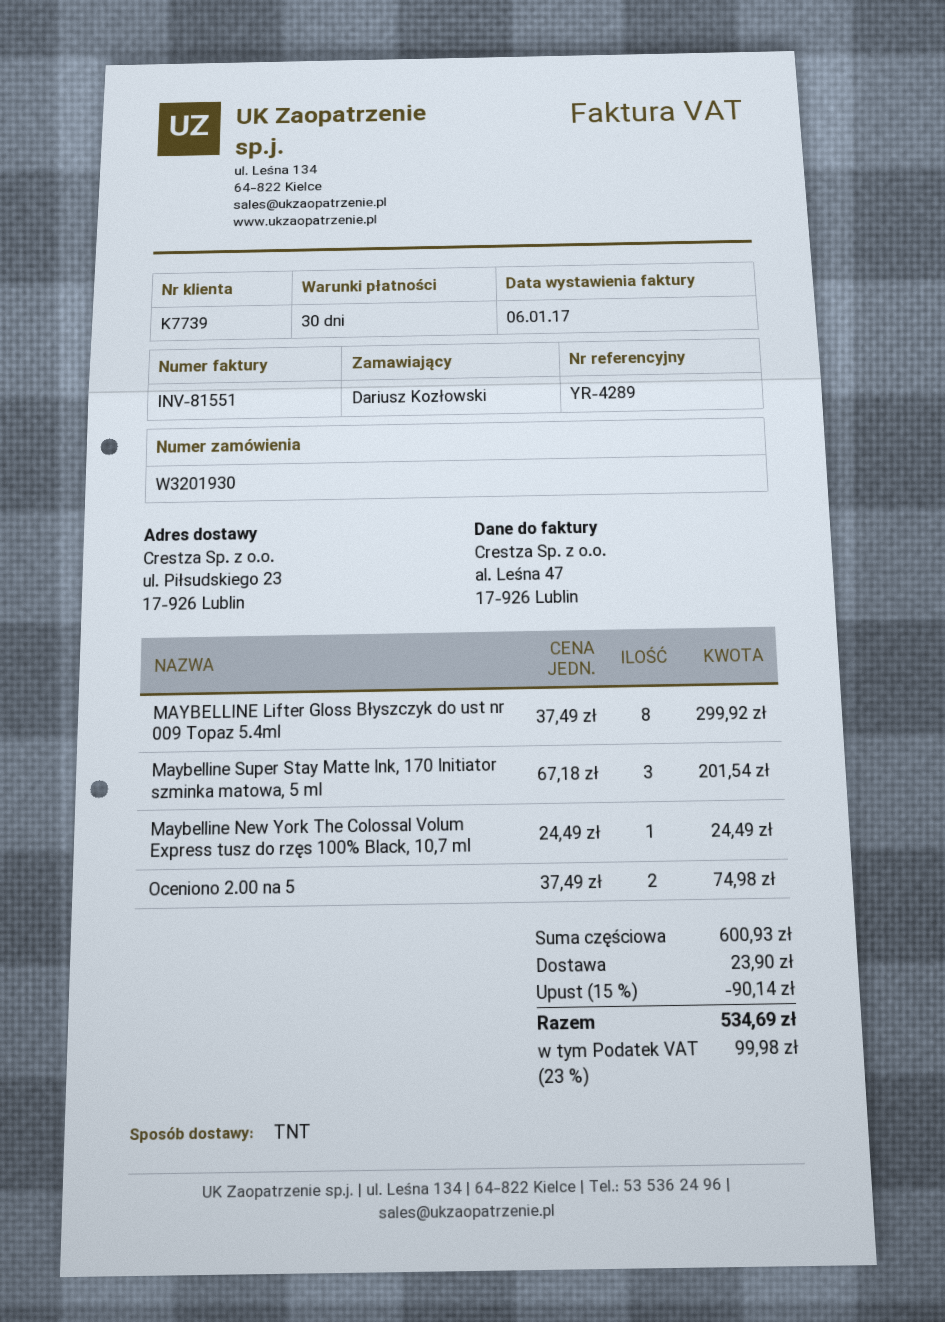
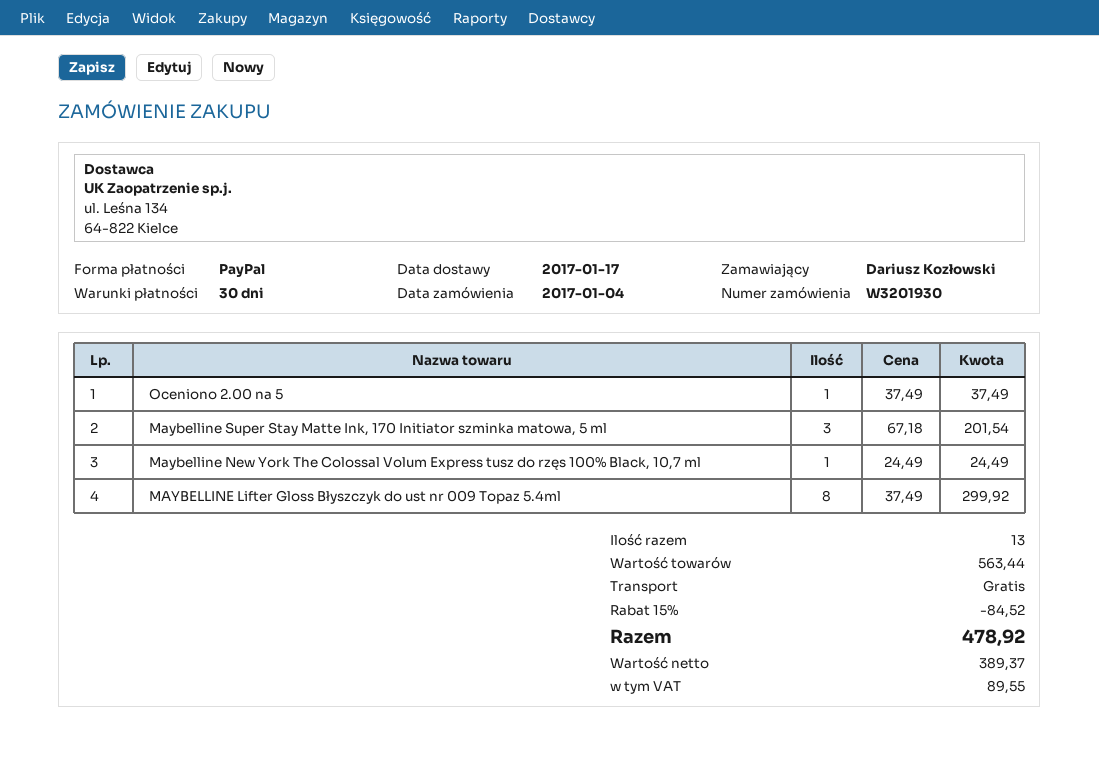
Oceniono 2.00 na 5: 2 x 37.49 = 74.98 -> 1 x 37.49 = 37.49
subtotal: 600.93 -> 563.44
discount: 15% = 90.14 -> 15% = 84.52
shipping: 23.90 -> 0.00
tax: 99.98 -> 89.55
total: 534.69 -> 478.92

